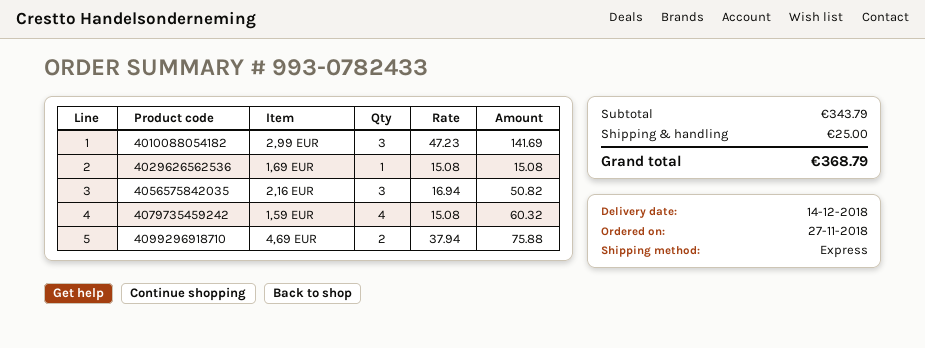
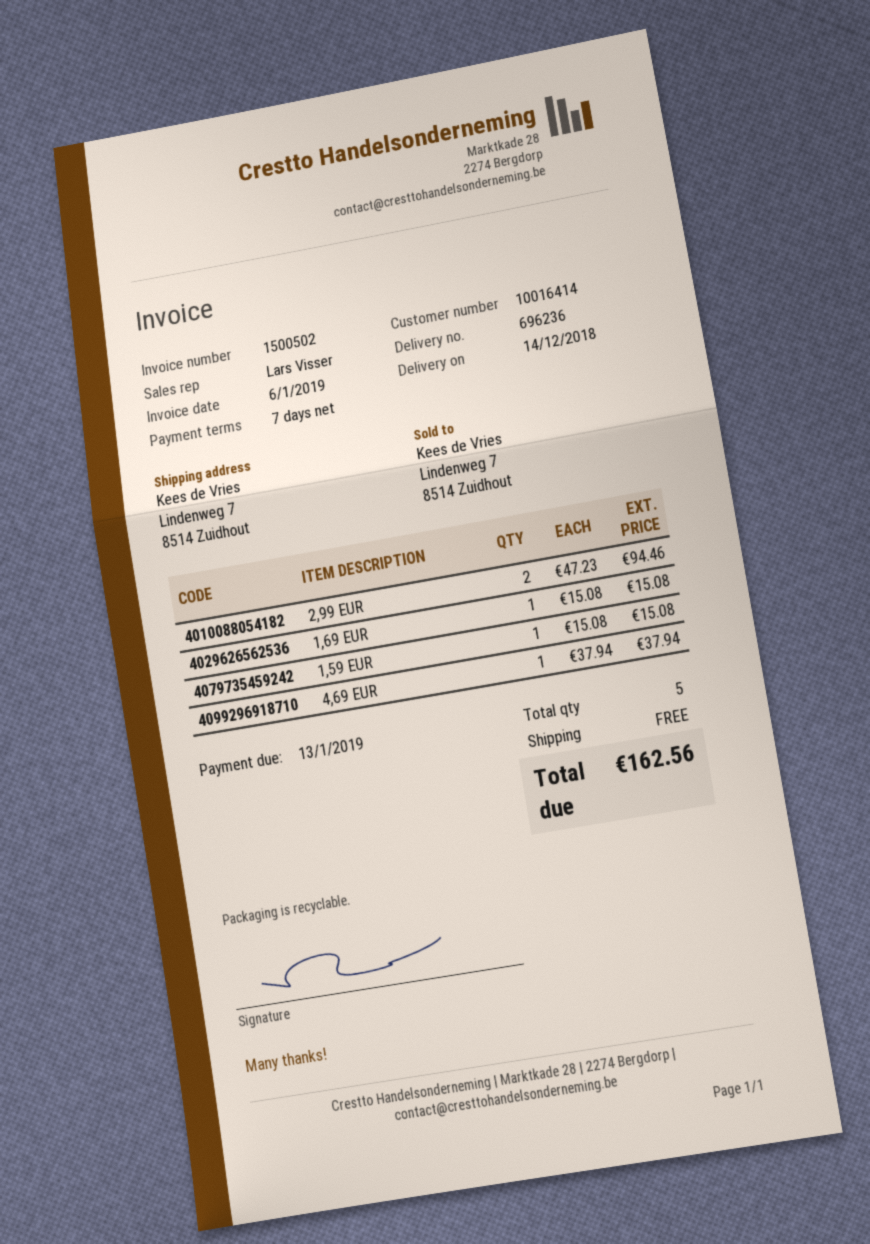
2,99 EUR: 3 x 47.23 = 141.69 -> 2 x 47.23 = 94.46
2,16 EUR: 3 x 16.94 = 50.82 -> none
1,59 EUR: 4 x 15.08 = 60.32 -> 1 x 15.08 = 15.08
4,69 EUR: 2 x 37.94 = 75.88 -> 1 x 37.94 = 37.94
shipping: 25.00 -> 0.00
total: 368.79 -> 162.56

